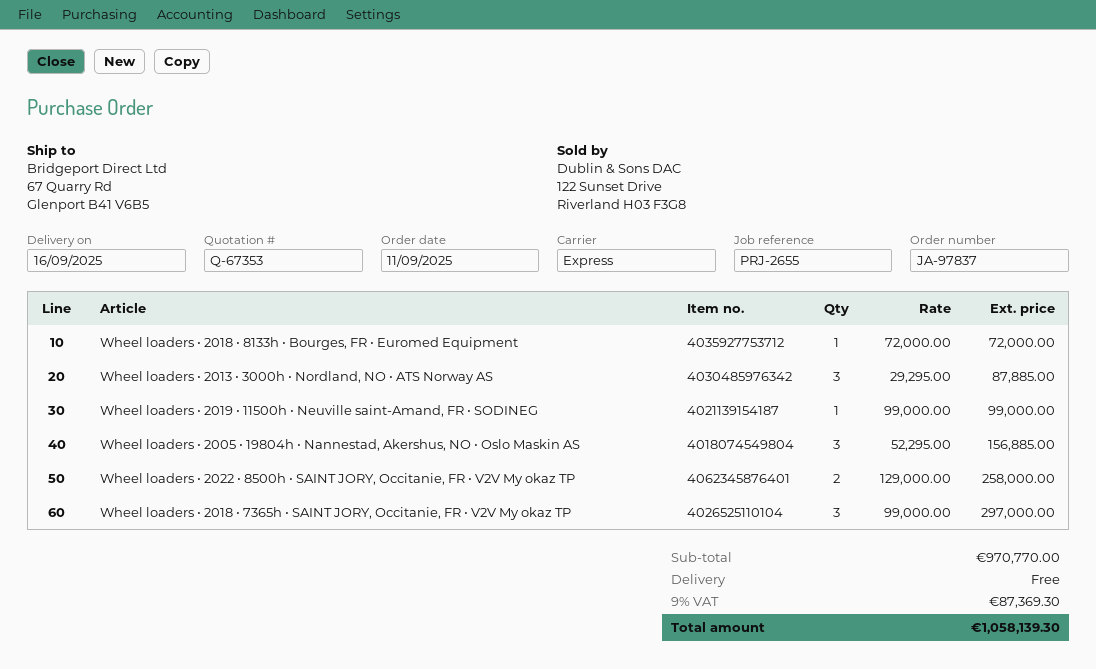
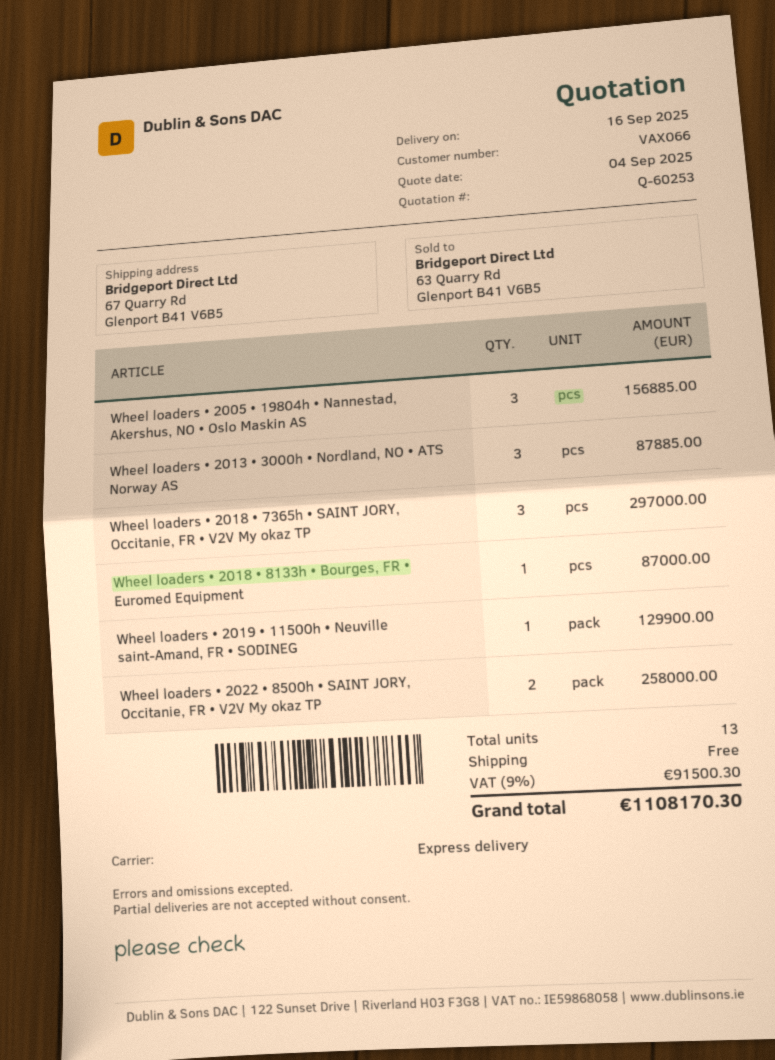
quote number: Q-67353 -> Q-60253
Wheel loaders • 2018 • 8133h • Bourges, FR • Euromed Equipment: 1 for 72000.00 -> 1 for 87000.00
Wheel loaders • 2019 • 11500h • Neuville saint-Amand, FR • SODINEG: 1 for 99000.00 -> 1 for 129900.00
tax: 9% = 87369.30 -> 9% = 91500.30
total: 1058139.30 -> 1108170.30

